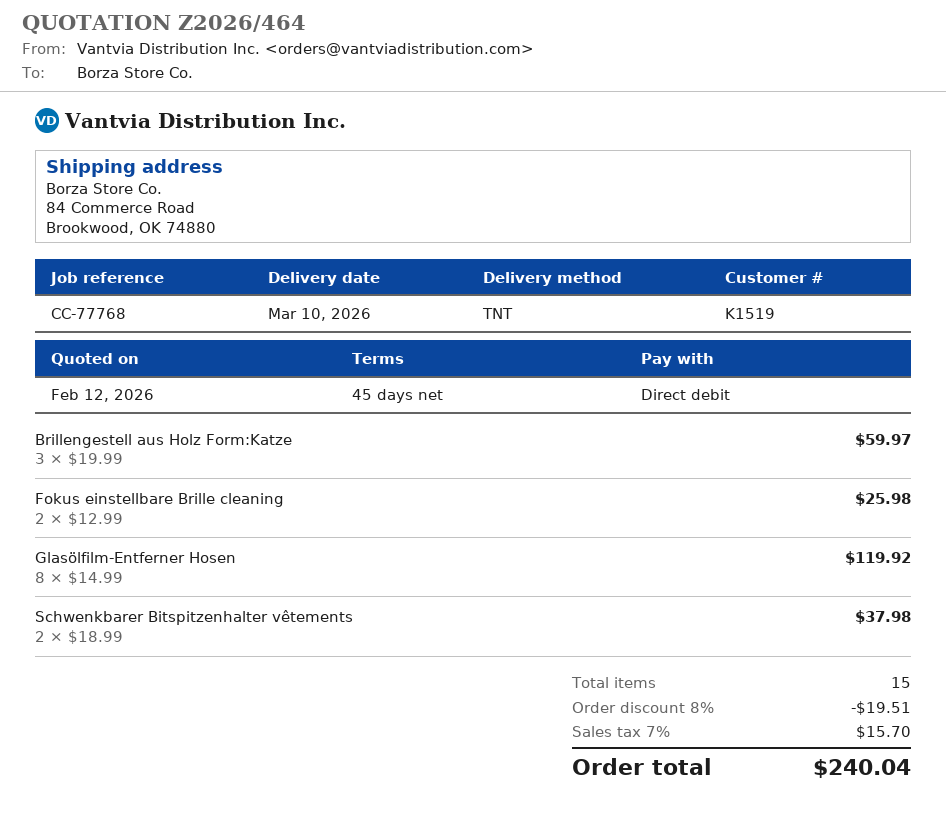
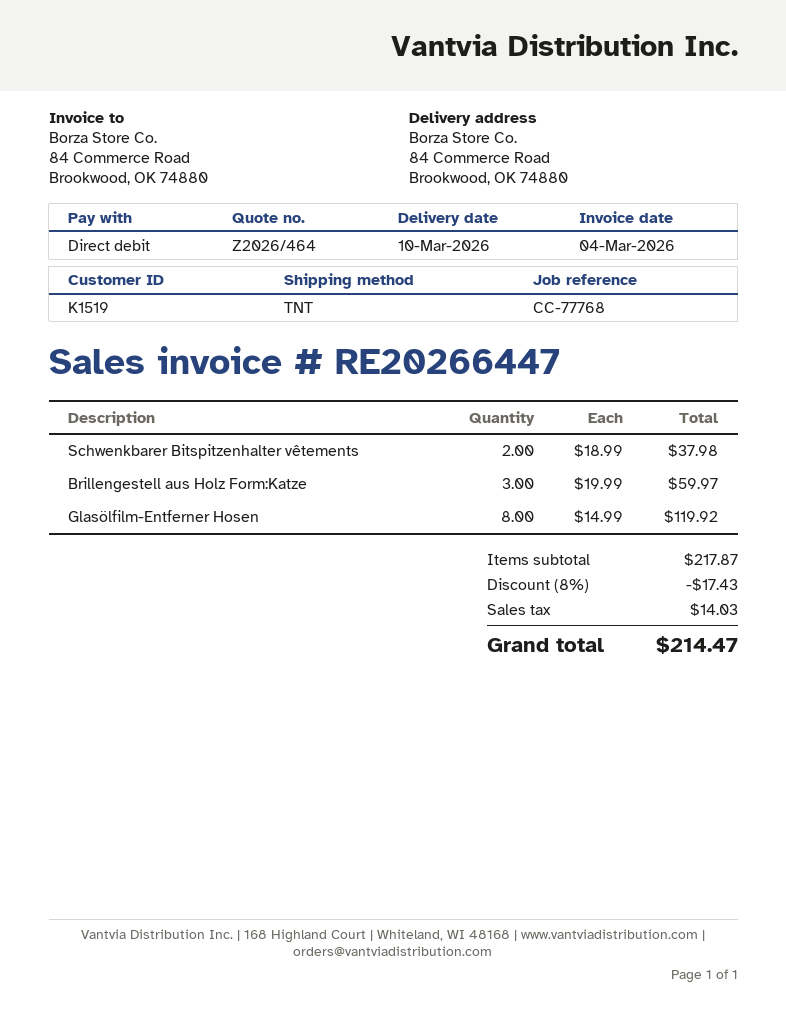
Fokus einstellbare Brille cleaning: 2 x 12.99 = 25.98 -> none
discount: 8% = 19.51 -> 8% = 17.43
tax: 15.70 -> 14.03
total: 240.04 -> 214.47

